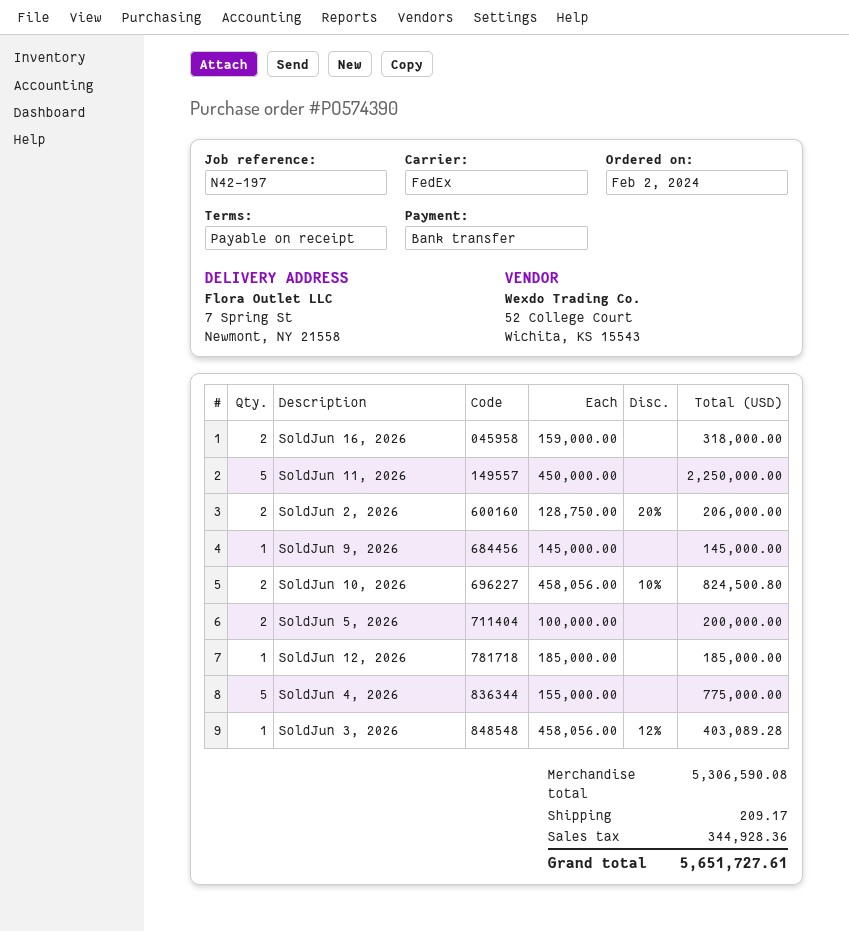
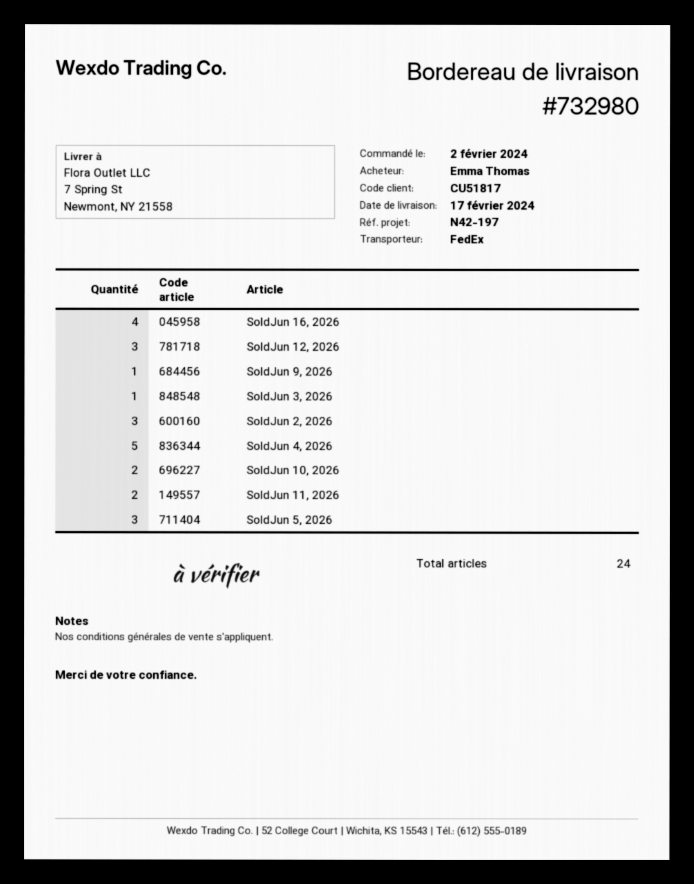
SoldJun 16, 2026: 2 -> 4
SoldJun 11, 2026: 5 -> 2
SoldJun 2, 2026: 2 -> 3
SoldJun 5, 2026: 2 -> 3
SoldJun 12, 2026: 1 -> 3

